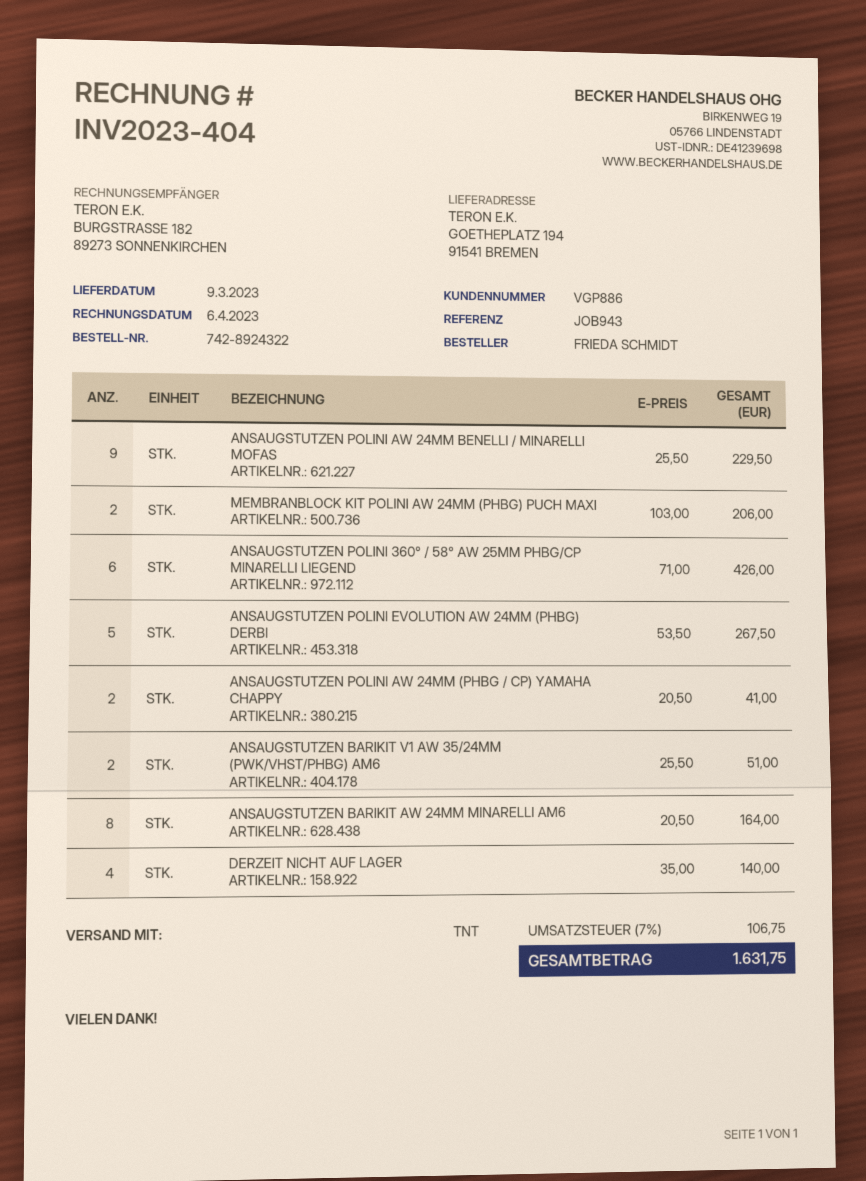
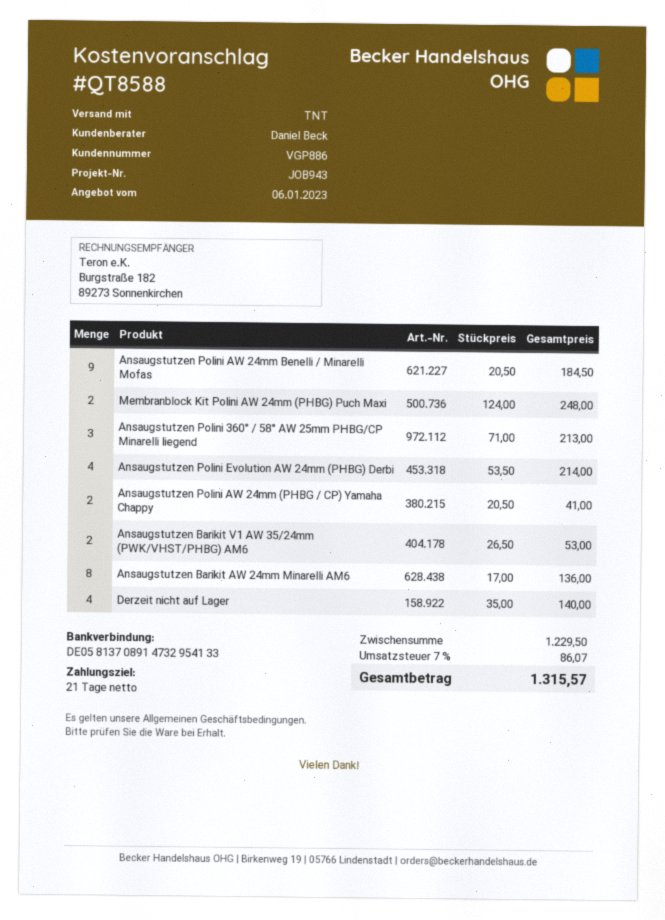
ANSAUGSTUTZEN POLINI AW 24MM BENELLI / MINARELLI MOFAS: 9 x 25.50 = 229.50 -> 9 x 20.50 = 184.50
MEMBRANBLOCK KIT POLINI AW 24MM (PHBG) PUCH MAXI: 2 x 103.00 = 206.00 -> 2 x 124.00 = 248.00
ANSAUGSTUTZEN POLINI 360° / 58° AW 25MM PHBG/CP MINARELLI LIEGEND: 6 x 71.00 = 426.00 -> 3 x 71.00 = 213.00
ANSAUGSTUTZEN POLINI EVOLUTION AW 24MM (PHBG) DERBI: 5 x 53.50 = 267.50 -> 4 x 53.50 = 214.00
ANSAUGSTUTZEN BARIKIT V1 AW 35/24MM (PWK/VHST/PHBG) AM6: 2 x 25.50 = 51.00 -> 2 x 26.50 = 53.00
ANSAUGSTUTZEN BARIKIT AW 24MM MINARELLI AM6: 8 x 20.50 = 164.00 -> 8 x 17.00 = 136.00
tax: 7% = 106.75 -> 7% = 86.07
total: 1631.75 -> 1315.57

